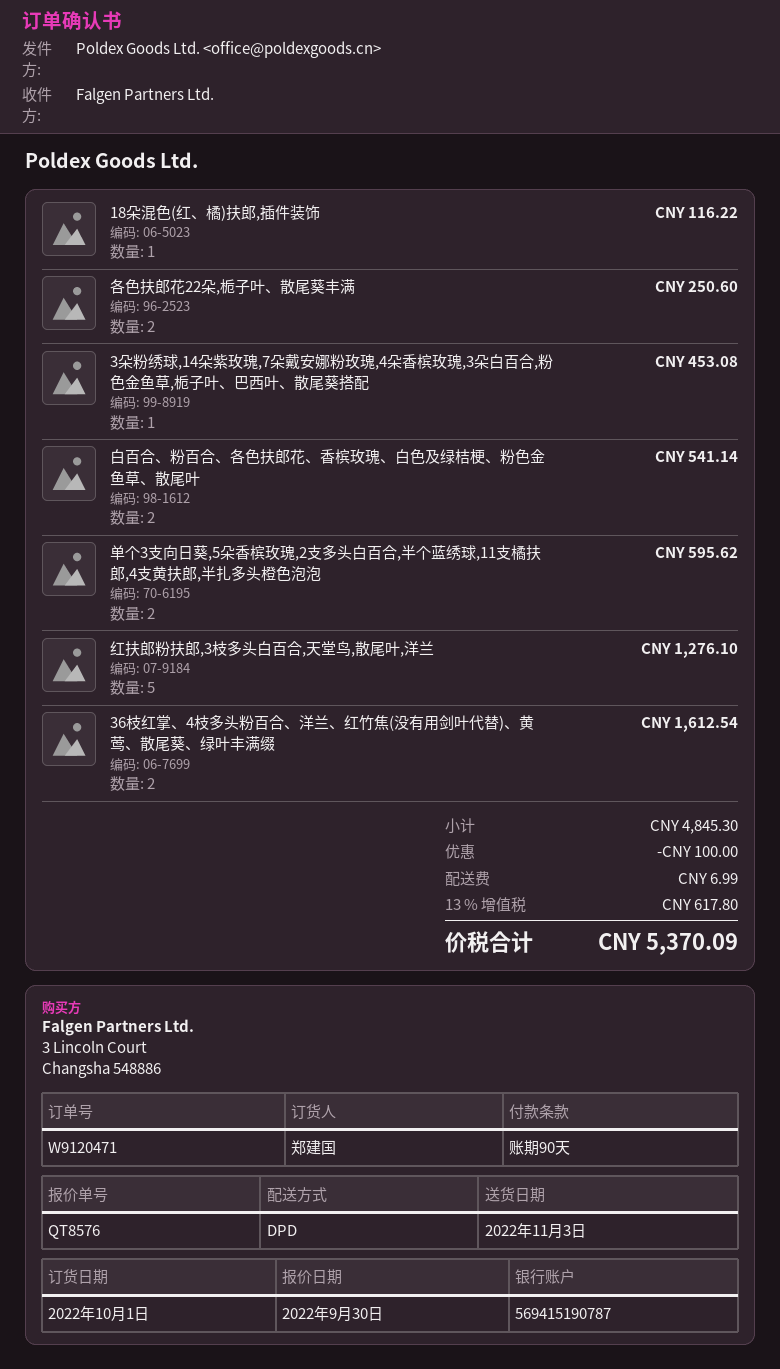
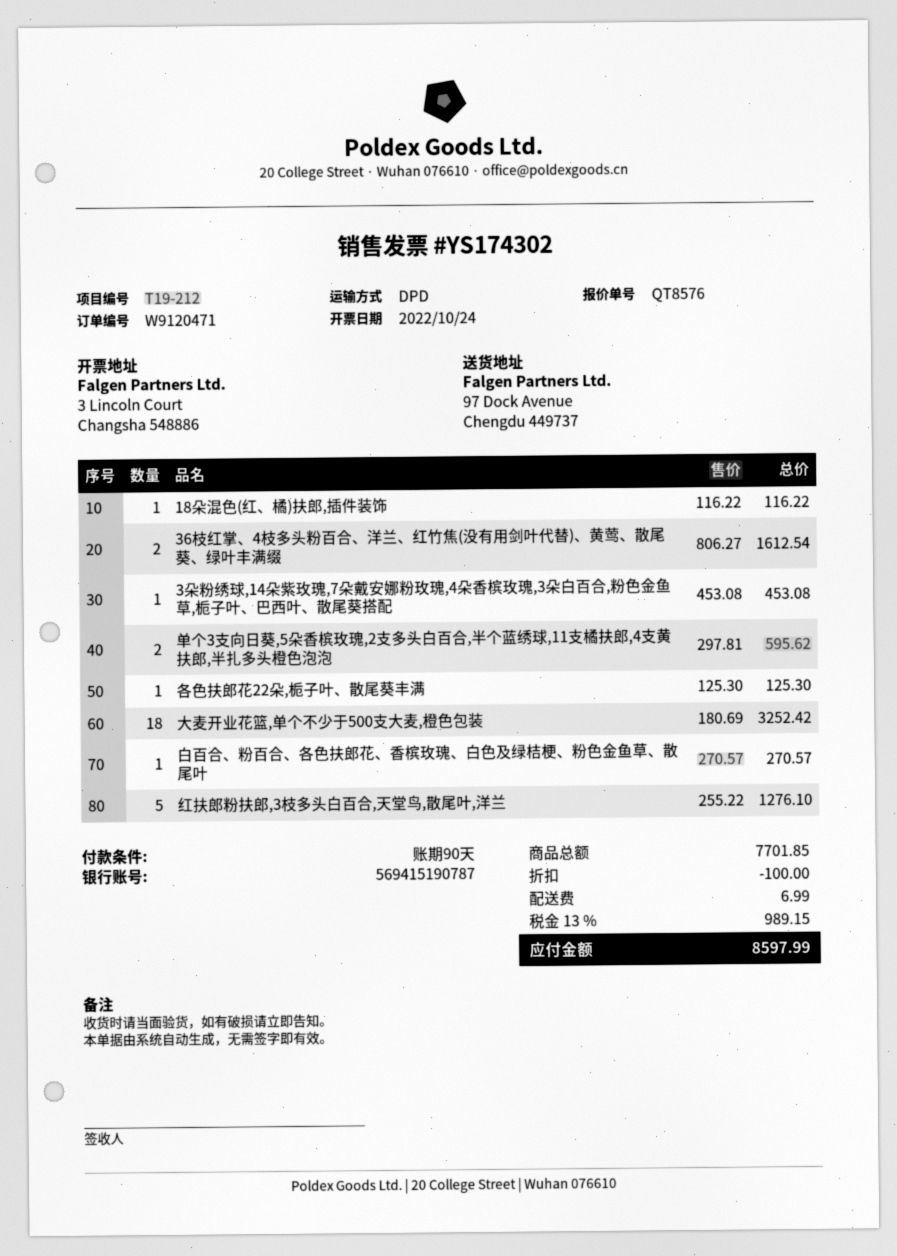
各色扶郎花22朵,栀子叶、散尾葵丰满: 2 for 250.60 -> 1 for 125.30
白百合、粉百合、各色扶郎花、香槟玫瑰、白色及绿桔梗、粉色金鱼草、散尾叶: 2 for 541.14 -> 1 for 270.57
大麦开业花篮,单个不少于500支大麦,橙色包装: none -> 18 for 3252.42
subtotal: 4845.30 -> 7701.85
tax: 13% = 617.80 -> 13% = 989.15
total: 5370.09 -> 8597.99

